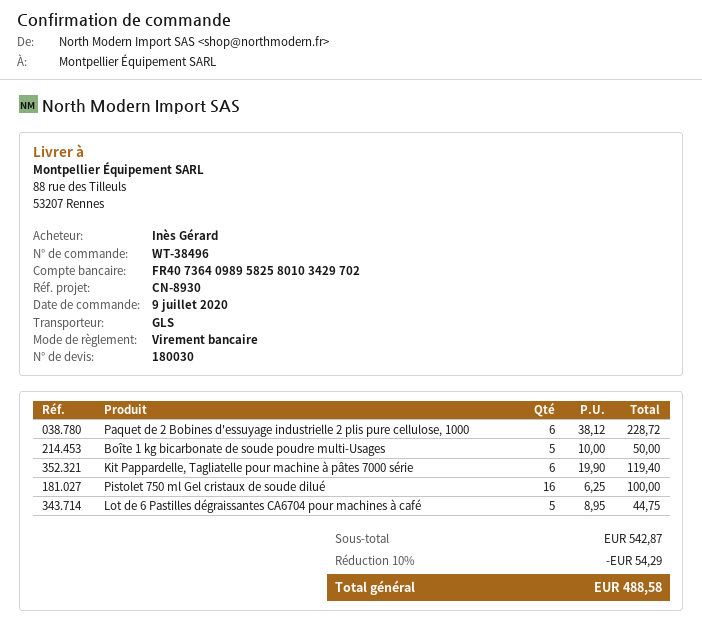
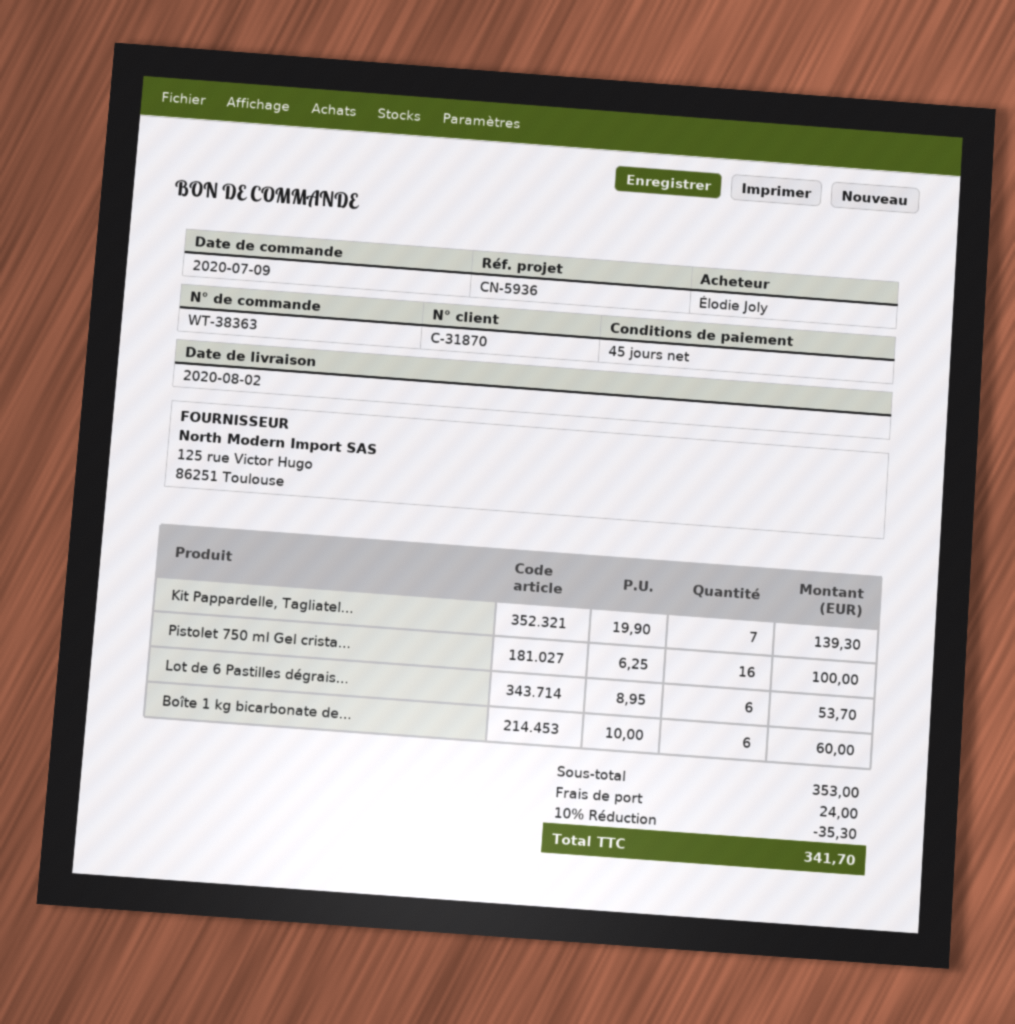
order number: WT-38496 -> WT-38363
reference: CN-8930 -> CN-5936
ordered by: Inès Gérard -> Élodie Joly
Paquet de 2 Bobines d'essuyage industrielle 2 plis pure cellulose, 1000: 6 x 38.12 = 228.72 -> none
Boîte 1 kg bicarbonate de soude poudre multi-Usages: 5 x 10.00 = 50.00 -> 6 x 10.00 = 60.00
Kit Pappardelle, Tagliatelle pour machine à pâtes 7000 série: 6 x 19.90 = 119.40 -> 7 x 19.90 = 139.30
Lot de 6 Pastilles dégraissantes CA6704 pour machines à café: 5 x 8.95 = 44.75 -> 6 x 8.95 = 53.70
subtotal: 542.87 -> 353.00
discount: 10% = 54.29 -> 10% = 35.30
shipping: none -> 24.00
total: 488.58 -> 341.70

